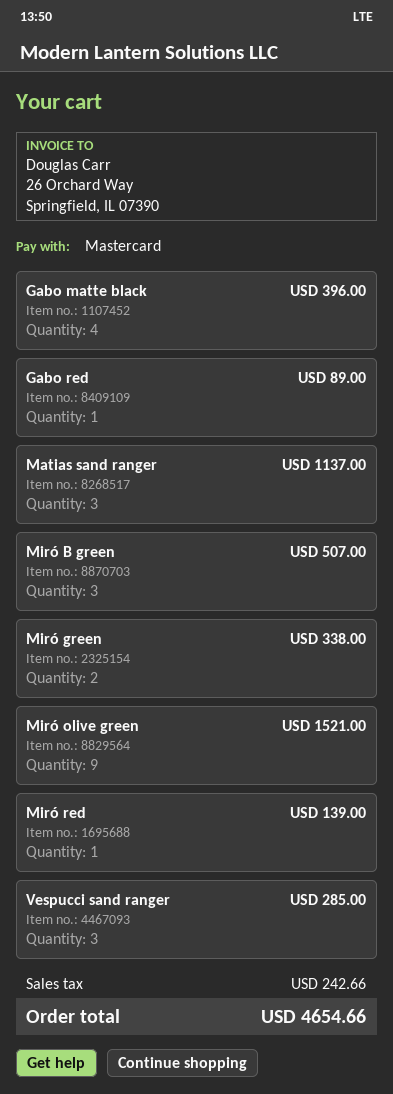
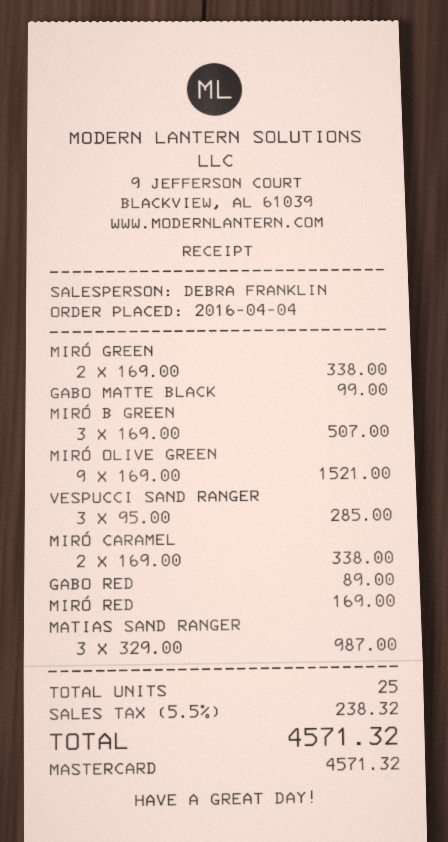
Gabo matte black: 4 for 396.00 -> 1 for 99.00
Matias sand ranger: 3 for 1137.00 -> 3 for 987.00
Miró red: 1 for 139.00 -> 1 for 169.00
MIRÓ CARAMEL: none -> 2 for 338.00
tax: 242.66 -> 238.32
total: 4654.66 -> 4571.32

